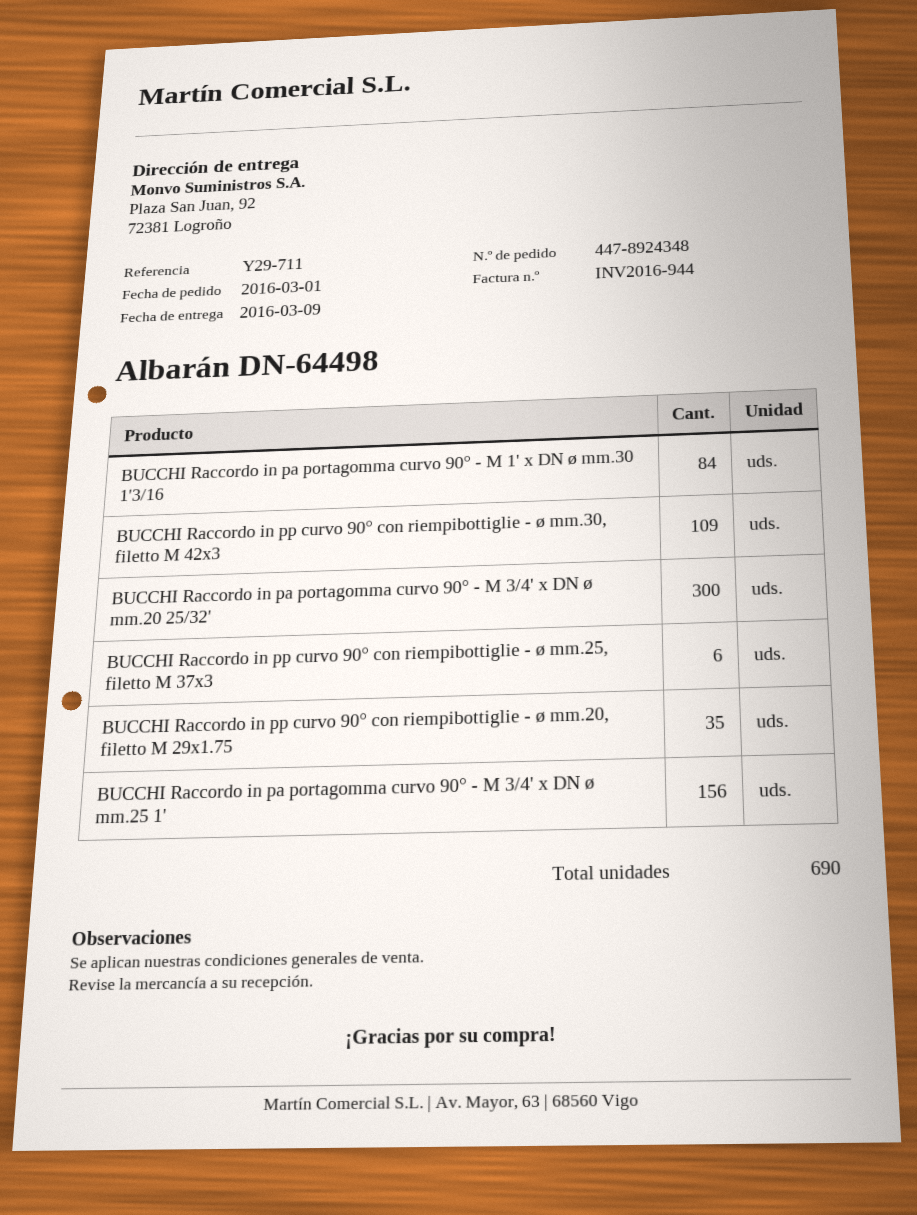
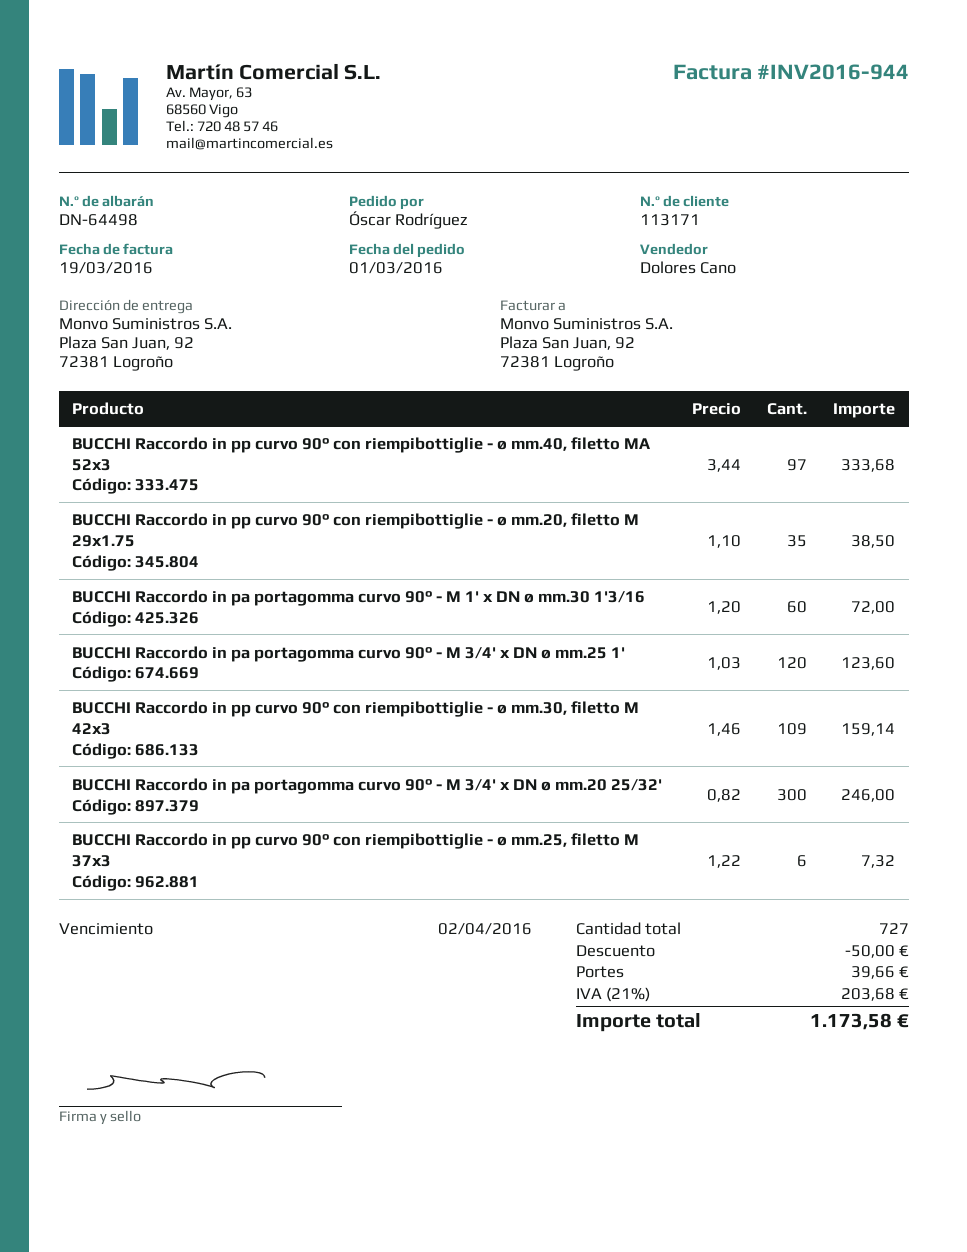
BUCCHI Raccordo in pa portagomma curvo 90° - M 1' x DN ø mm.30 1'3/16: 84 -> 60
BUCCHI Raccordo in pa portagomma curvo 90° - M 3/4' x DN ø mm.25 1': 156 -> 120
BUCCHI Raccordo in pp curvo 90° con riempibottiglie - ø mm.40, filetto MA 52x3: none -> 97
total quantity: 690 -> 727

